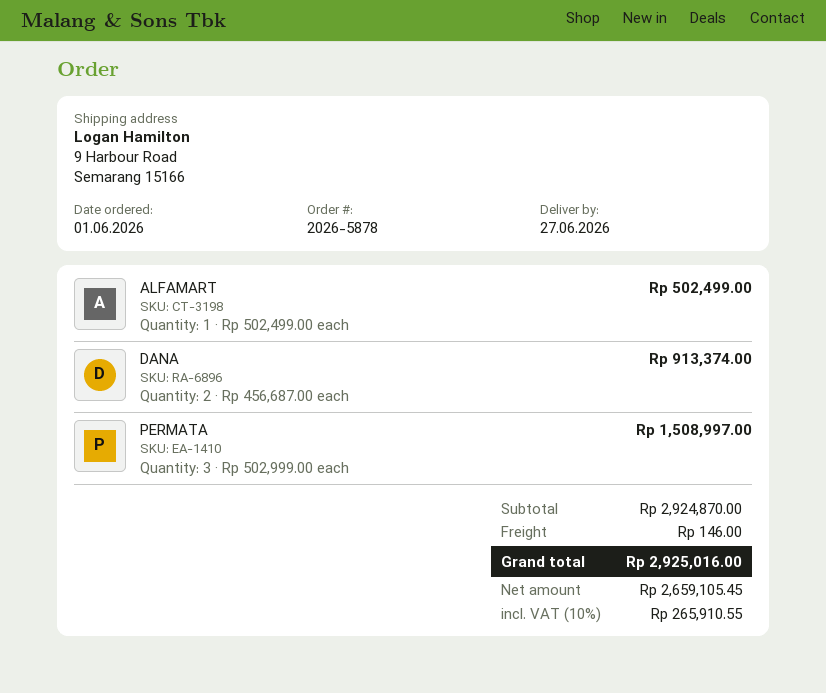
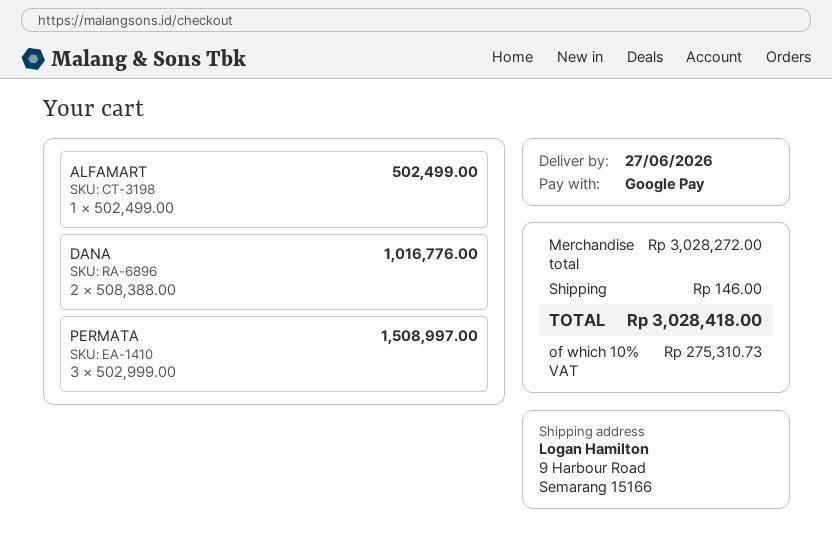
DANA: 2 x 456687.00 = 913374.00 -> 2 x 508388.00 = 1016776.00
subtotal: 2924870.00 -> 3028272.00
tax: 10% = 265910.55 -> 10% = 275310.73
total: 2925016.00 -> 3028418.00

